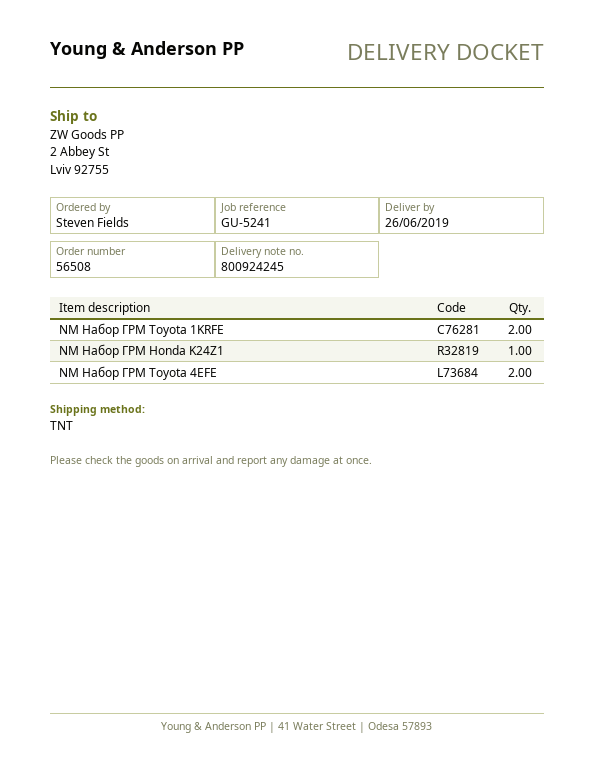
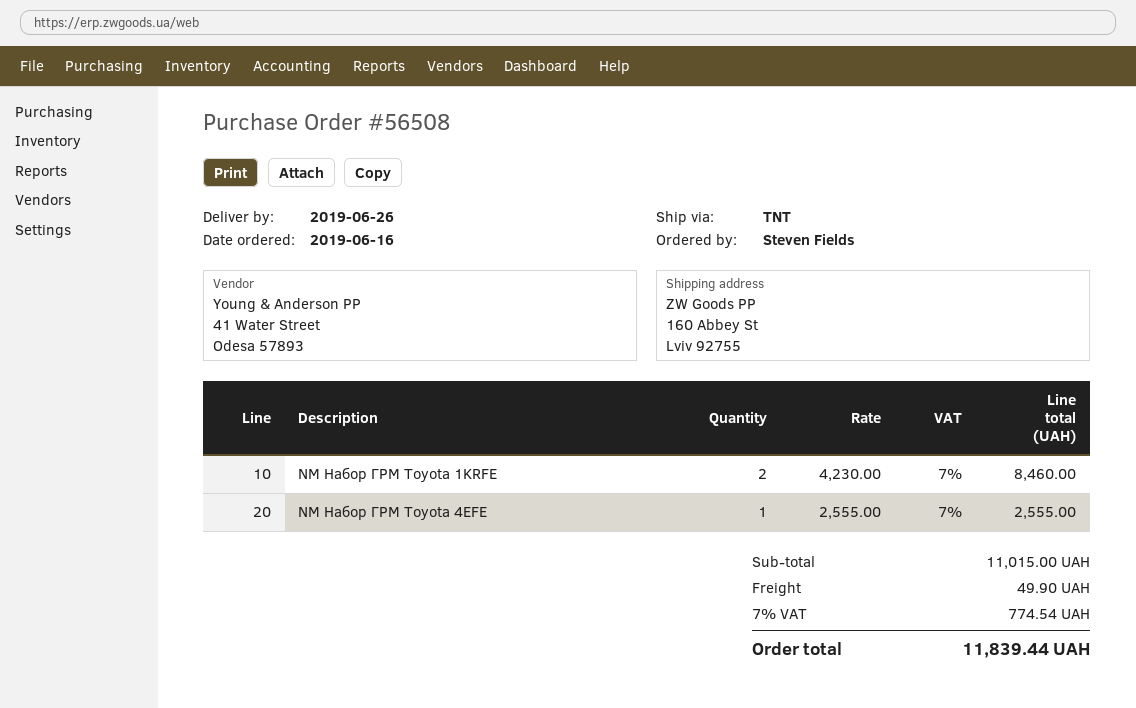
ship to: 2 Abbey St, Lviv 92755 -> 160 Abbey St, Lviv 92755
NM Набор ГРМ Honda K24Z1: 1 -> none
NM Набор ГРМ Toyota 4EFE: 2 -> 1

